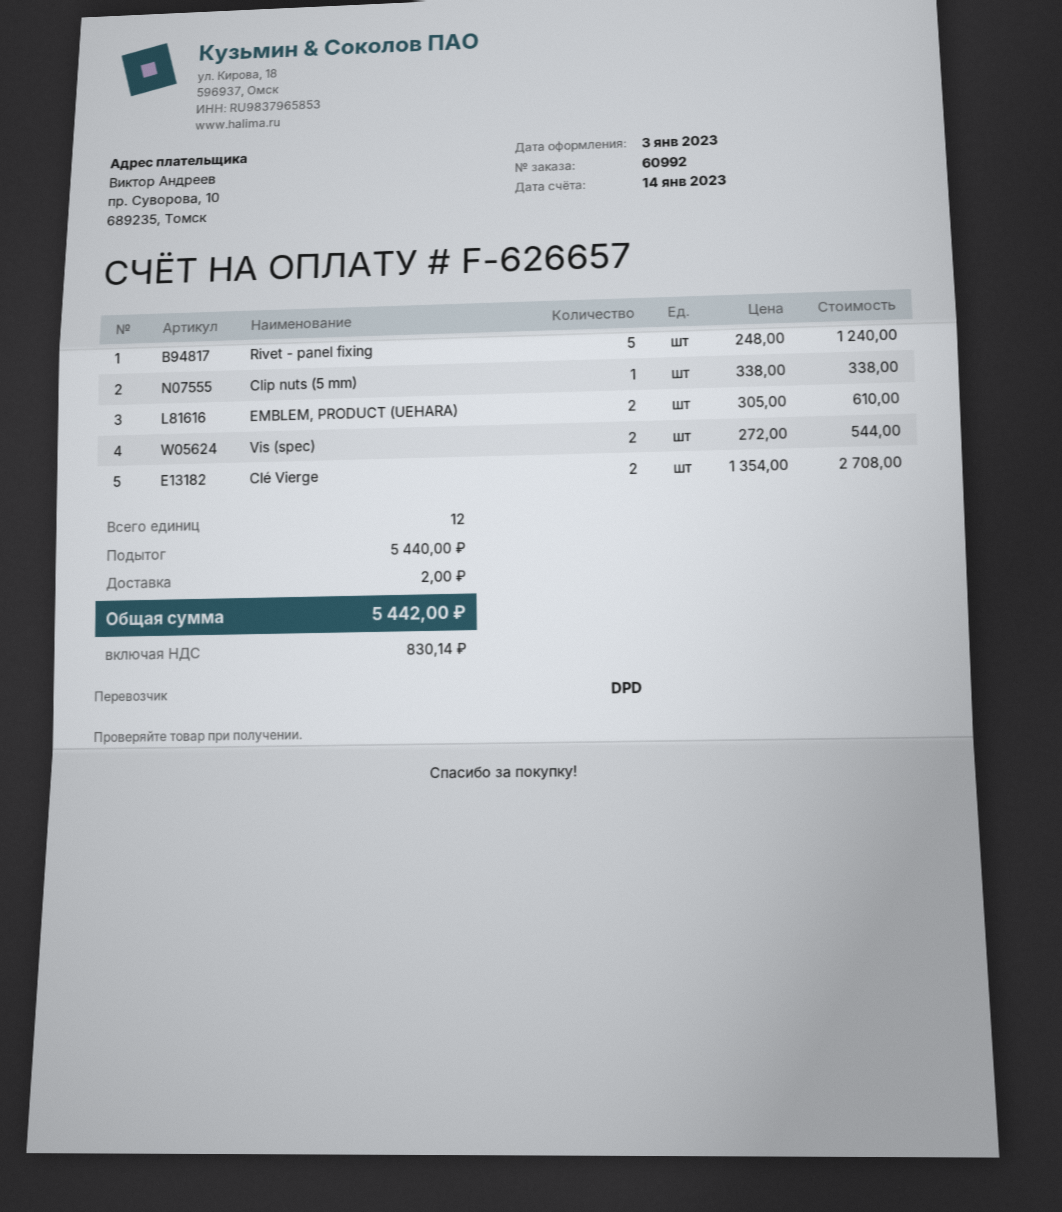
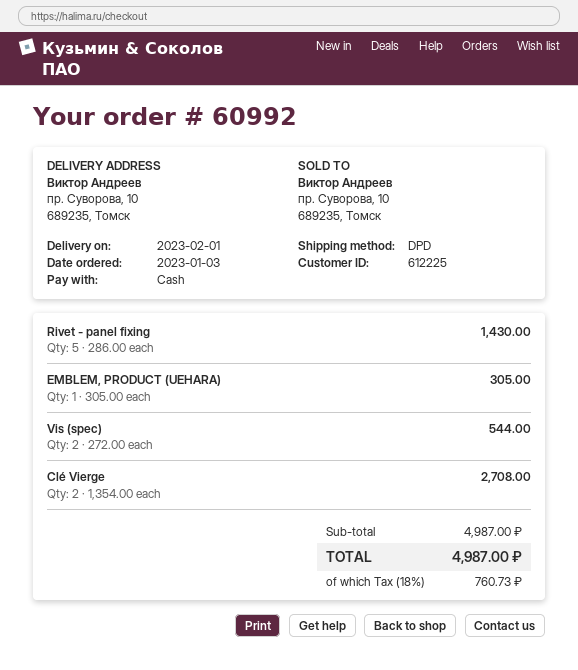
Rivet - panel fixing: 5 x 248.00 = 1240.00 -> 5 x 286.00 = 1430.00
Clip nuts (5 mm): 1 x 338.00 = 338.00 -> none
EMBLEM, PRODUCT (UEHARA): 2 x 305.00 = 610.00 -> 1 x 305.00 = 305.00
subtotal: 5440.00 -> 4987.00
shipping: 2.00 -> none
tax: 830.14 -> 760.73
total: 5442.00 -> 4987.00

